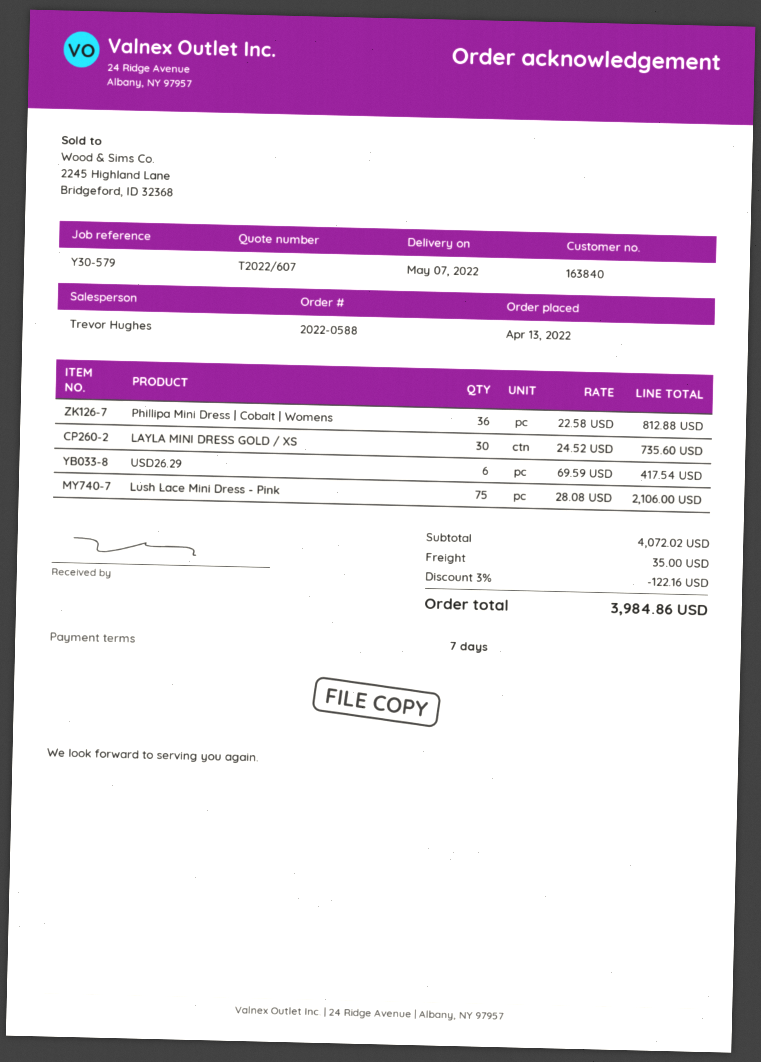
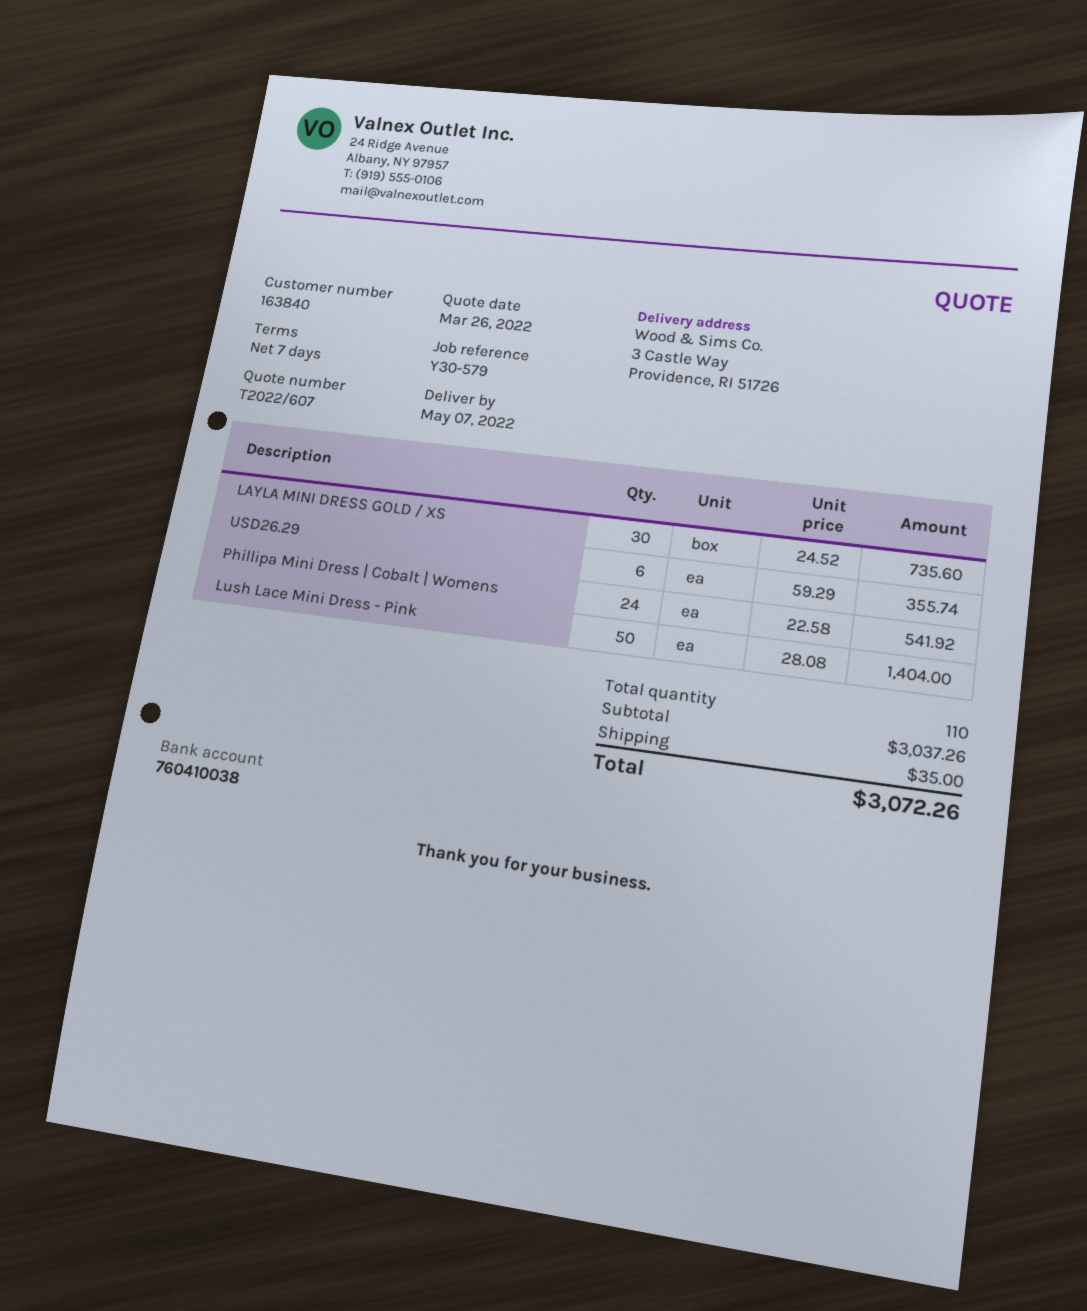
Phillipa Mini Dress | Cobalt | Womens: 36 x 22.58 = 812.88 -> 24 x 22.58 = 541.92
USD26.29: 6 x 69.59 = 417.54 -> 6 x 59.29 = 355.74
Lush Lace Mini Dress - Pink: 75 x 28.08 = 2106.00 -> 50 x 28.08 = 1404.00
subtotal: 4072.02 -> 3037.26
discount: 3% = 122.16 -> none
total: 3984.86 -> 3072.26

